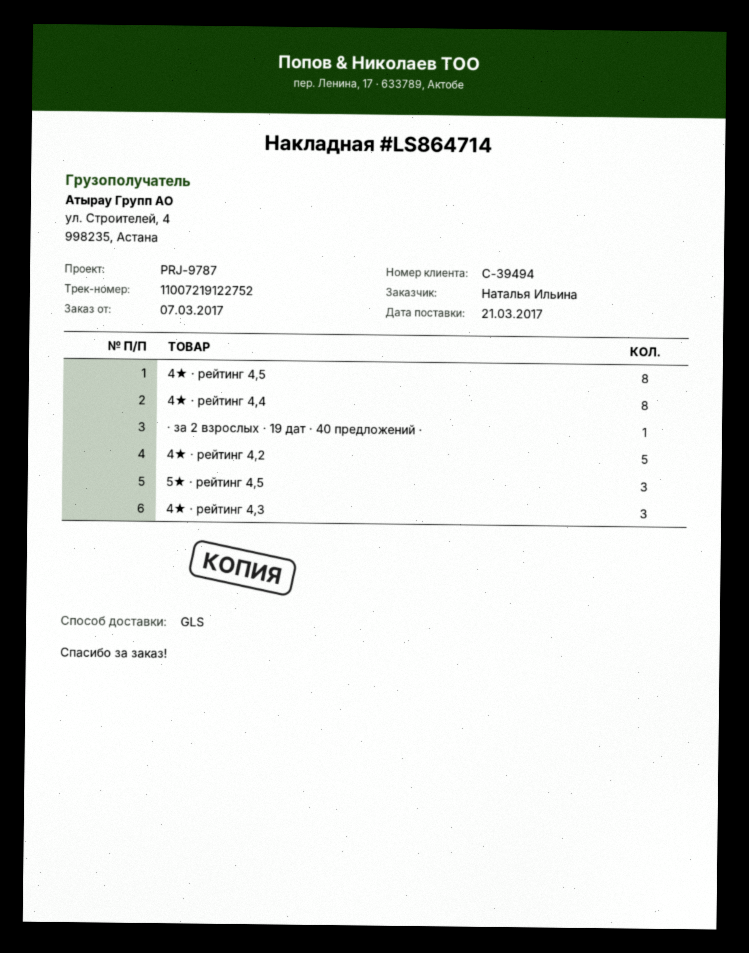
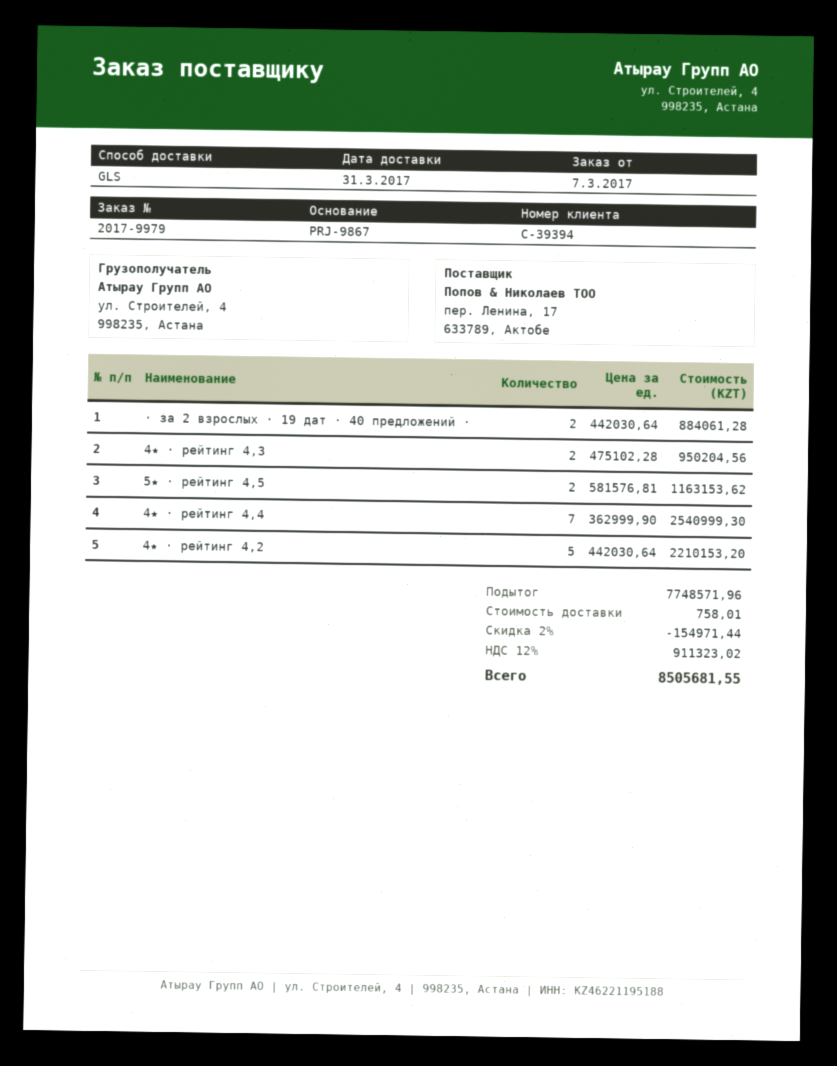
delivery date: 2017-03-21 -> 2017-03-31
customer number: C-39494 -> C-39394
reference: PRJ-9787 -> PRJ-9867
4★ · рейтинг 4,5: 8 -> none
4★ · рейтинг 4,4: 8 -> 7
· за 2 взрослых · 19 дат · 40 предложений ·: 1 -> 2
5★ · рейтинг 4,5: 3 -> 2
4★ · рейтинг 4,3: 3 -> 2

